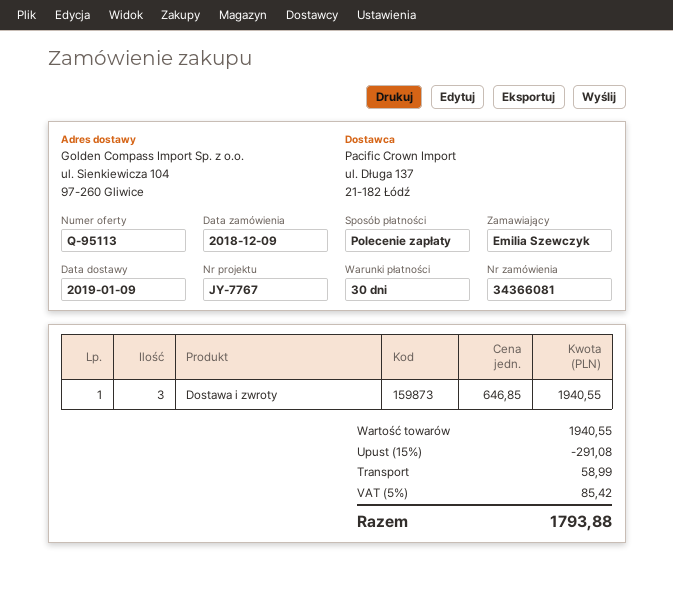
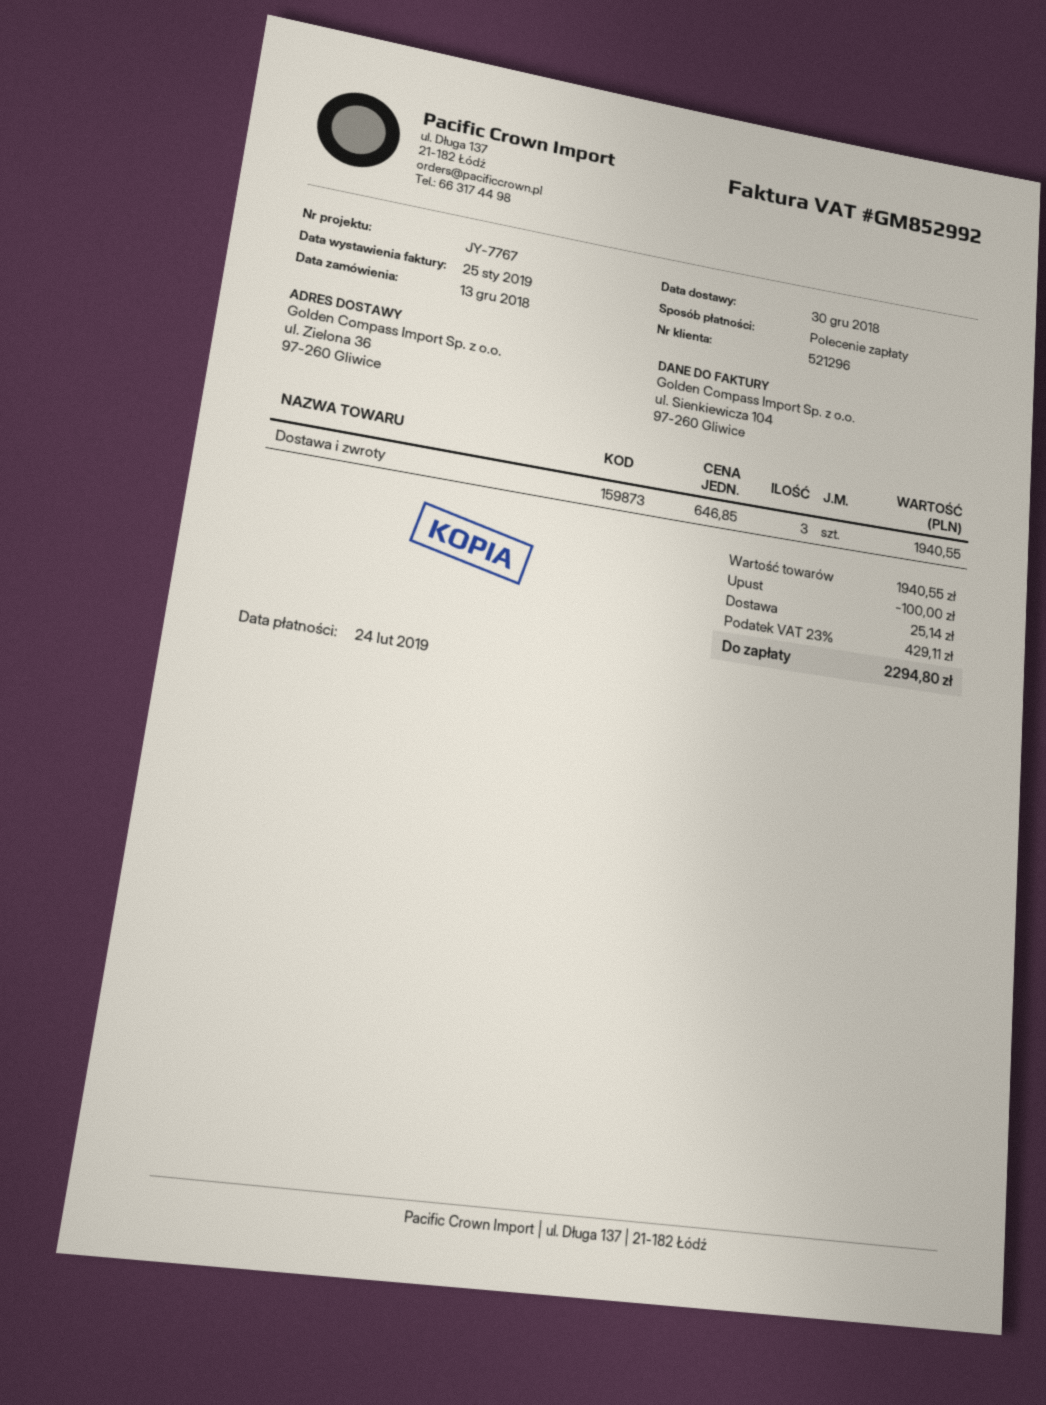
order date: 2018-12-09 -> 2018-12-13
delivery date: 2019-01-09 -> 2018-12-30
ship to: ul. Sienkiewicza 104, 97-260 Gliwice -> ul. Zielona 36, 97-260 Gliwice
discount: 291.08 -> 100.00
shipping: 58.99 -> 25.14
tax: 5% = 85.42 -> 23% = 429.11
total: 1793.88 -> 2294.80

